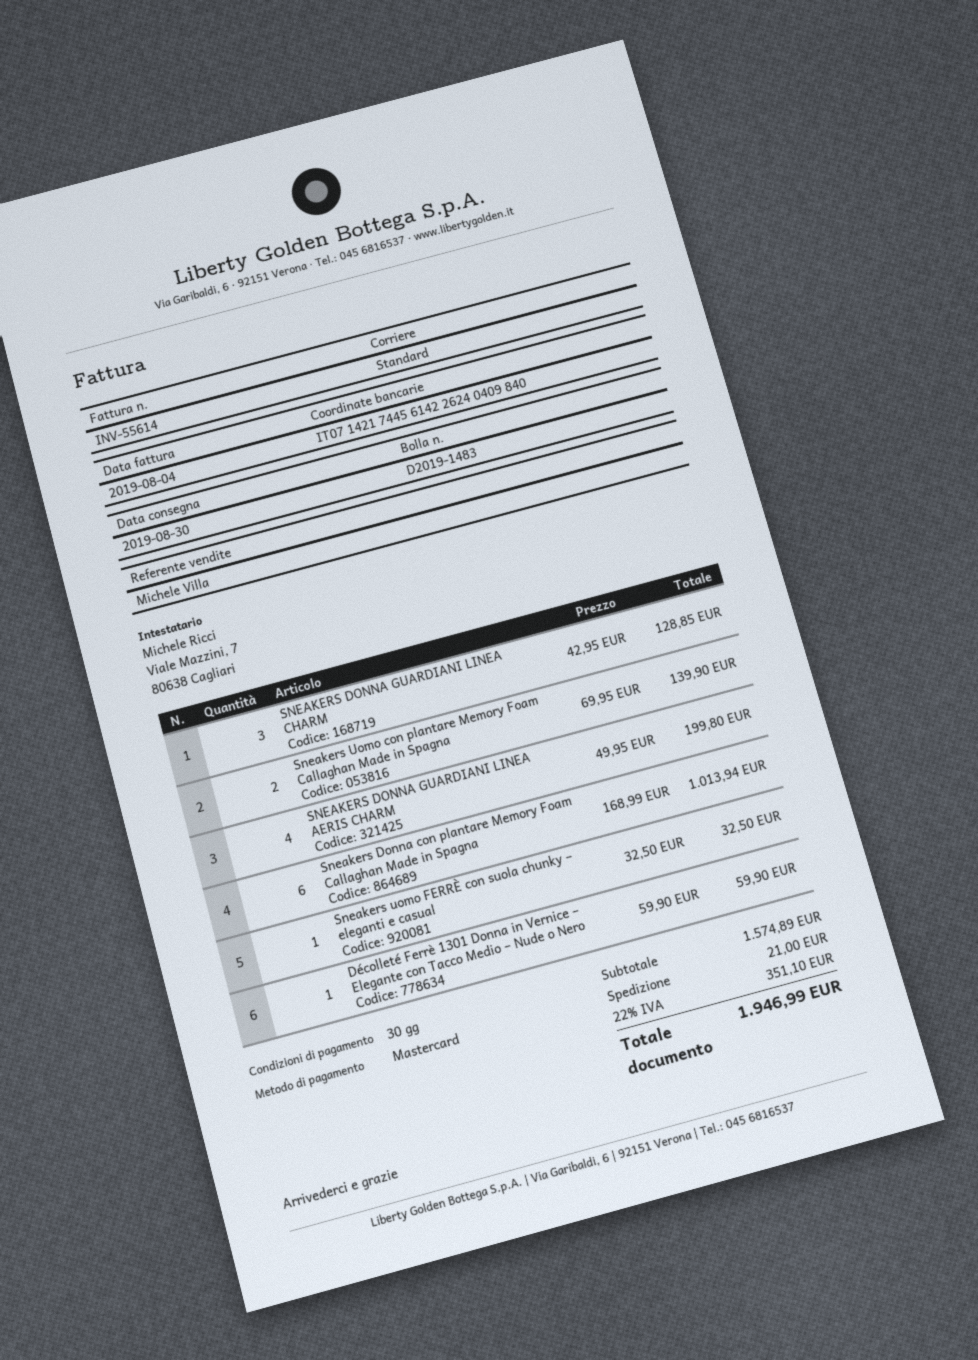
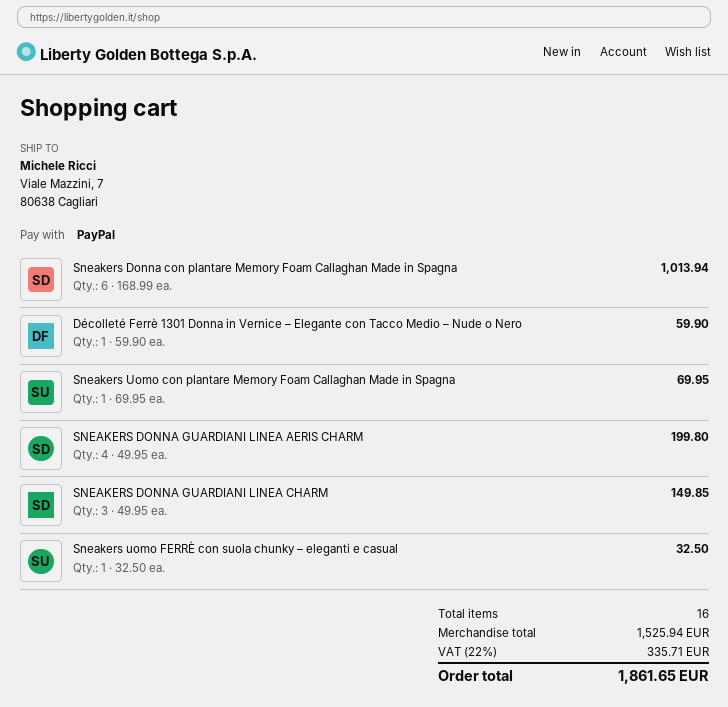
payment method: Mastercard -> PayPal
SNEAKERS DONNA GUARDIANI LINEA CHARM: 3 x 42.95 = 128.85 -> 3 x 49.95 = 149.85
Sneakers Uomo con plantare Memory Foam Callaghan Made in Spagna: 2 x 69.95 = 139.90 -> 1 x 69.95 = 69.95
subtotal: 1574.89 -> 1525.94
shipping: 21.00 -> none
tax: 22% = 351.10 -> 22% = 335.71
total: 1946.99 -> 1861.65

